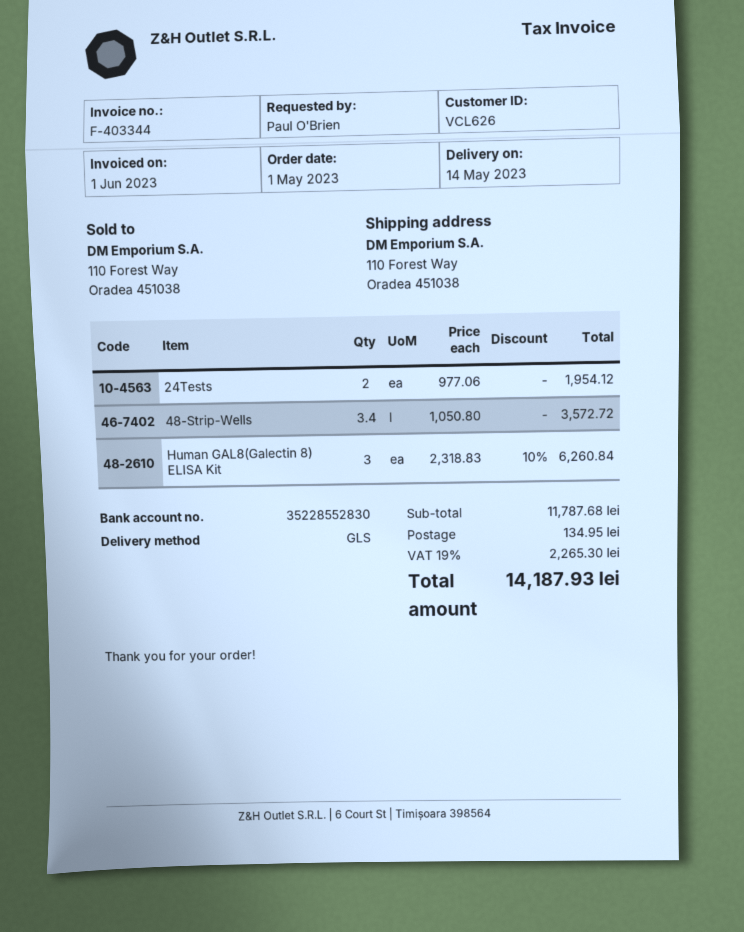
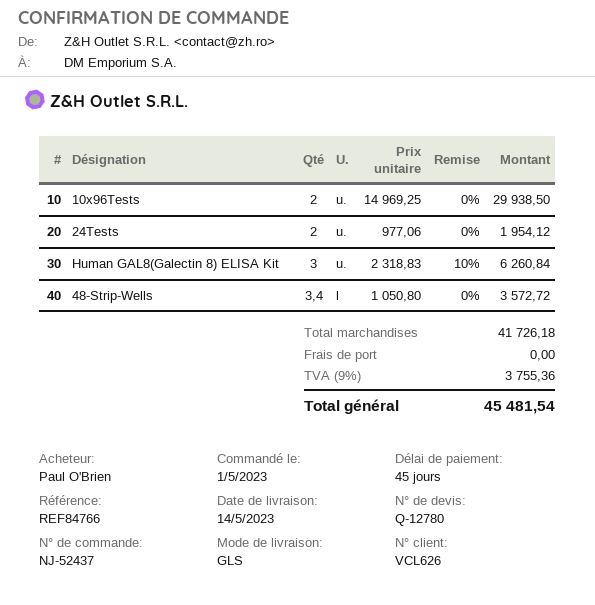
10x96Tests: none -> 2 x 14969.25 = 29938.50
subtotal: 11787.68 -> 41726.18
shipping: 134.95 -> 0.00
tax: 19% = 2265.30 -> 9% = 3755.36
total: 14187.93 -> 45481.54

